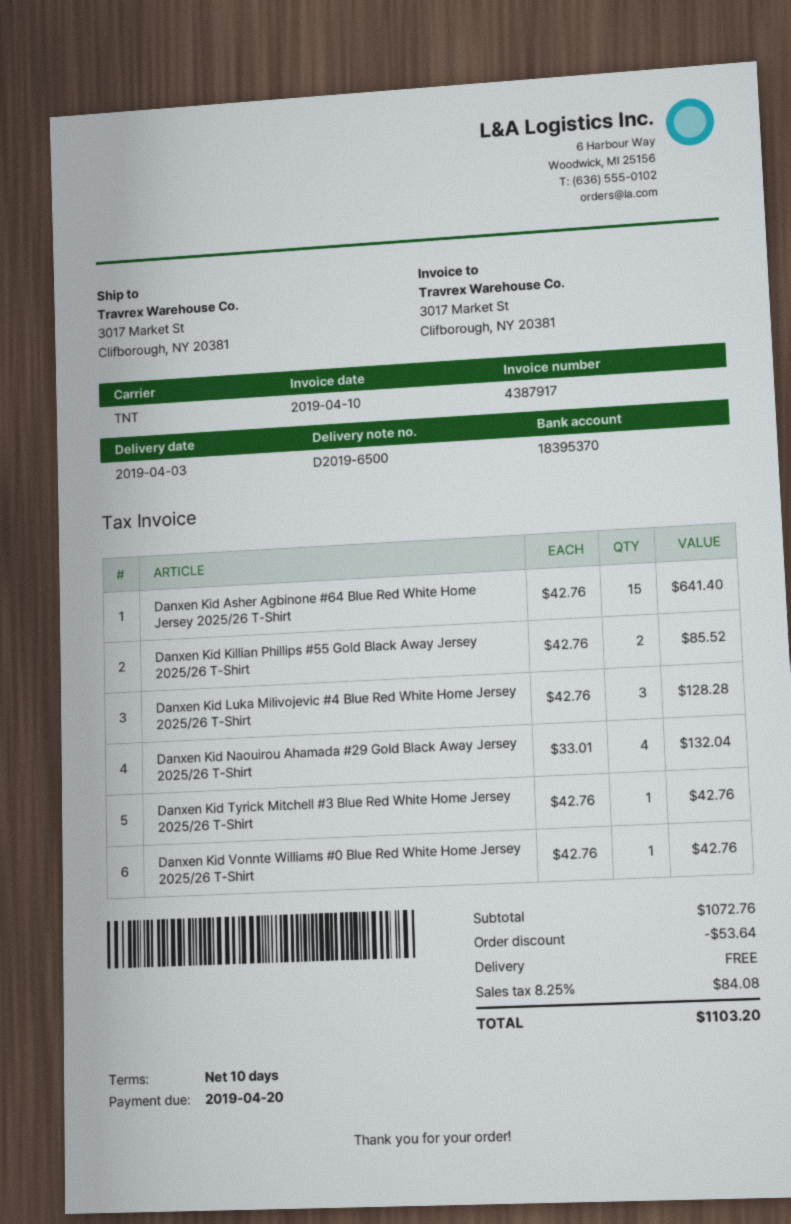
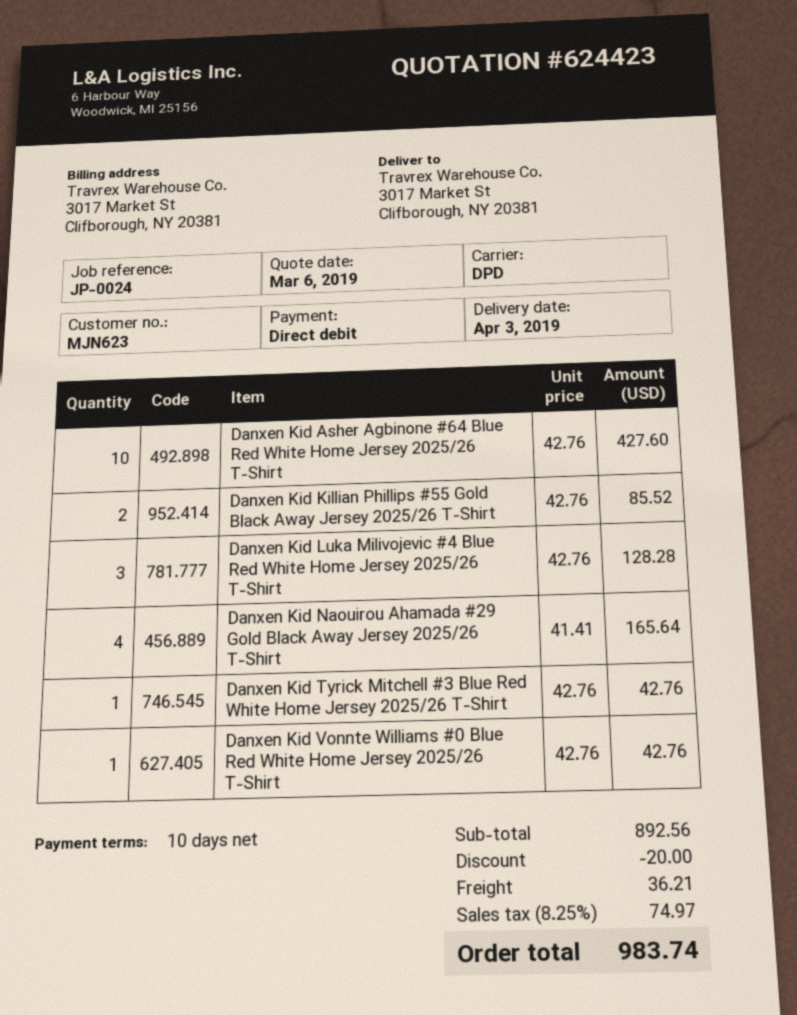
shipping method: TNT -> DPD
Danxen Kid Asher Agbinone #64 Blue Red White Home Jersey 2025/26 T-Shirt: 15 x 42.76 = 641.40 -> 10 x 42.76 = 427.60
Danxen Kid Naouirou Ahamada #29 Gold Black Away Jersey 2025/26 T-Shirt: 4 x 33.01 = 132.04 -> 4 x 41.41 = 165.64
subtotal: 1072.76 -> 892.56
discount: 53.64 -> 20.00
shipping: 0.00 -> 36.21
tax: 8.25% = 84.08 -> 8.25% = 74.97
total: 1103.20 -> 983.74

